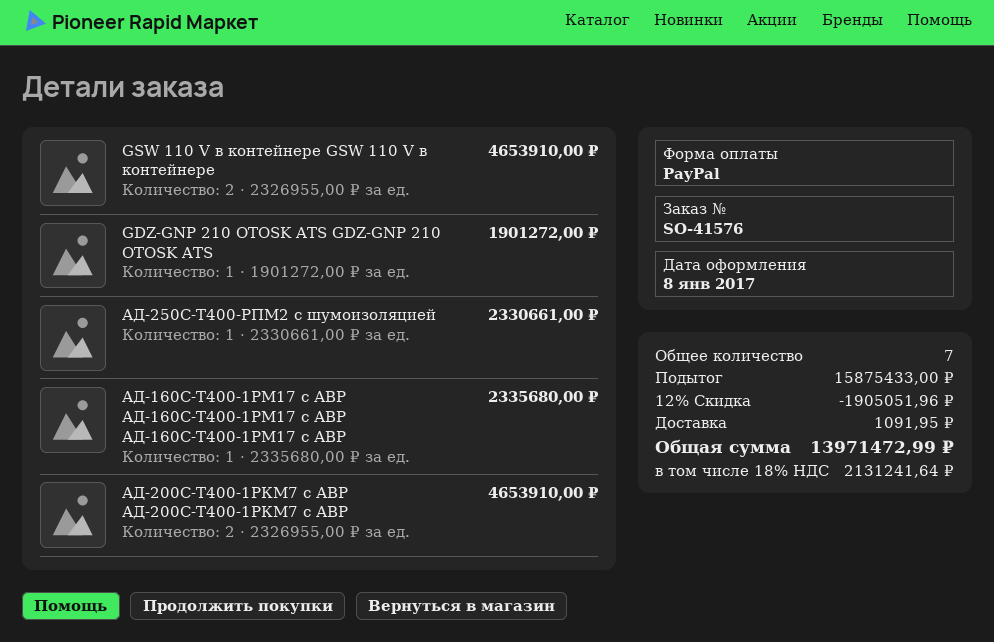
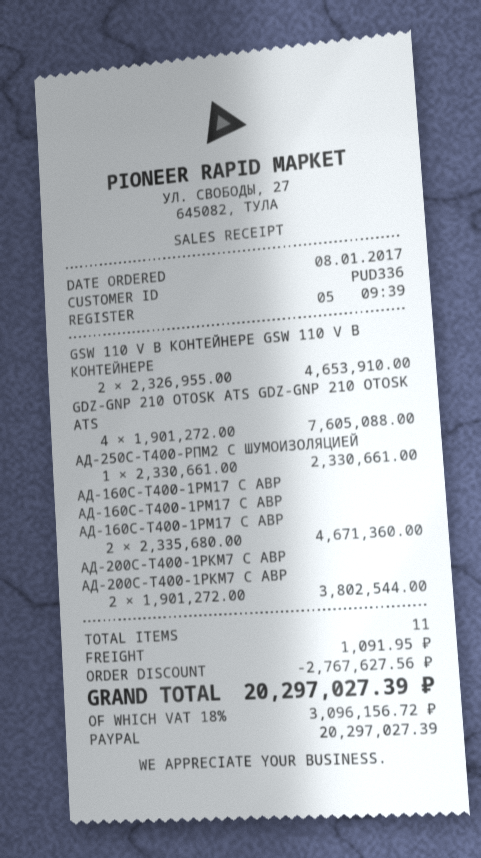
GDZ-GNP 210 OTOSK ATS GDZ-GNP 210 OTOSK ATS: 1 x 1901272.00 = 1901272.00 -> 4 x 1901272.00 = 7605088.00
АД-160С-Т400-1РМ17 с АВР АД-160С-Т400-1РМ17 с АВР АД-160С-Т400-1РМ17 с АВР: 1 x 2335680.00 = 2335680.00 -> 2 x 2335680.00 = 4671360.00
АД-200С-Т400-1РКМ7 с АВР АД-200С-Т400-1РКМ7 с АВР: 2 x 2326955.00 = 4653910.00 -> 2 x 1901272.00 = 3802544.00
total quantity: 7 -> 11
discount: 1905051.96 -> 2767627.56
tax: 18% = 2131241.64 -> 18% = 3096156.72
total: 13971472.99 -> 20297027.39

